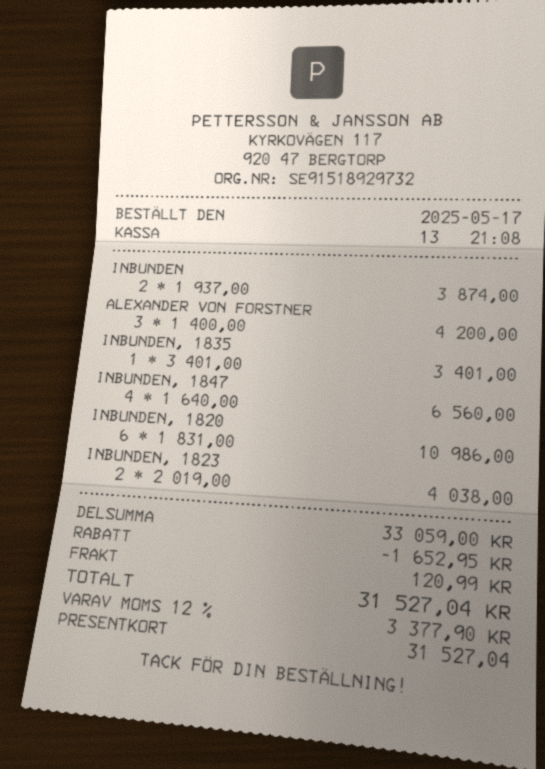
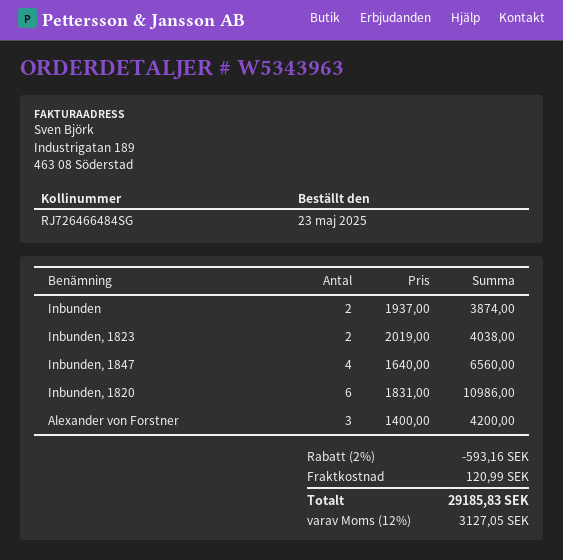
order date: 2025-05-17 -> 2025-05-23
INBUNDEN, 1835: 1 x 3401.00 = 3401.00 -> none
discount: 1652.95 -> 593.16
tax: 12% = 3377.90 -> 12% = 3127.05
total: 31527.04 -> 29185.83

